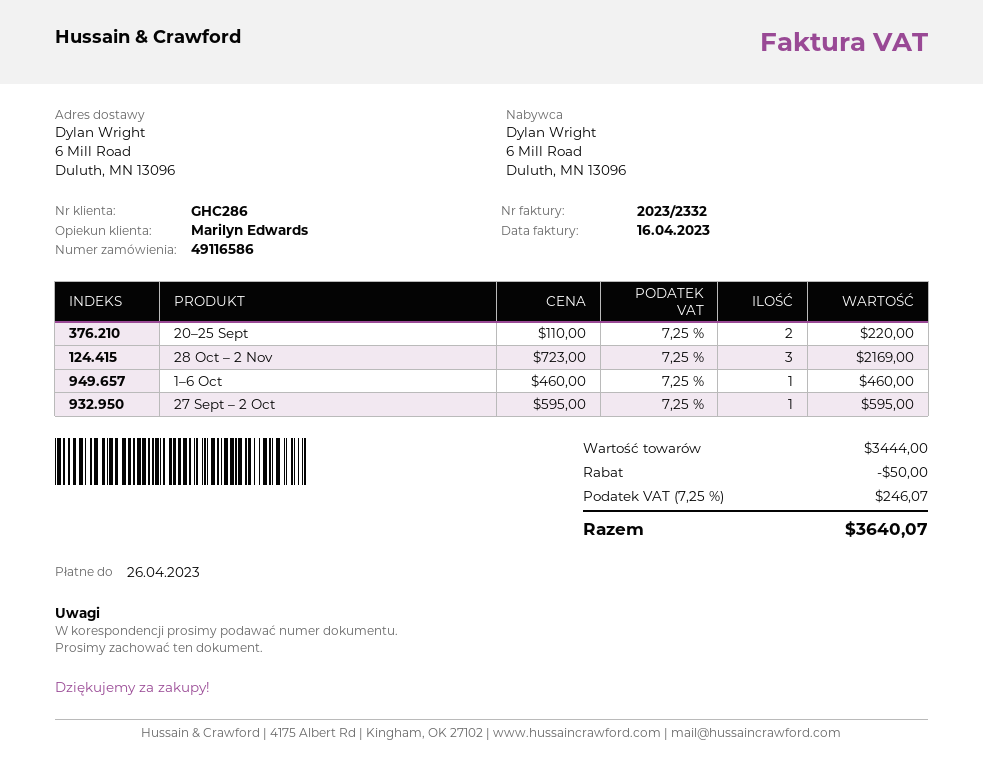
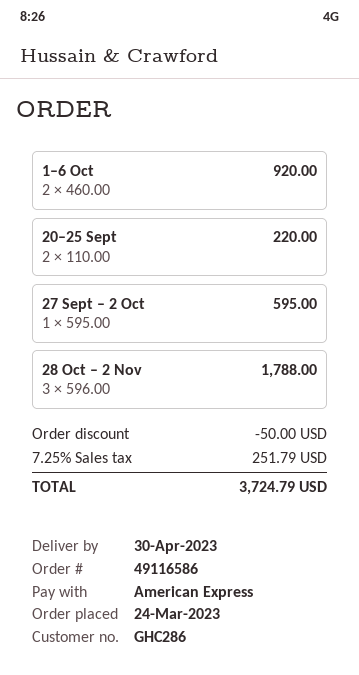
28 Oct – 2 Nov: 3 x 723.00 = 2169.00 -> 3 x 596.00 = 1788.00
1–6 Oct: 1 x 460.00 = 460.00 -> 2 x 460.00 = 920.00
tax: 7.25% = 246.07 -> 7.25% = 251.79
total: 3640.07 -> 3724.79

